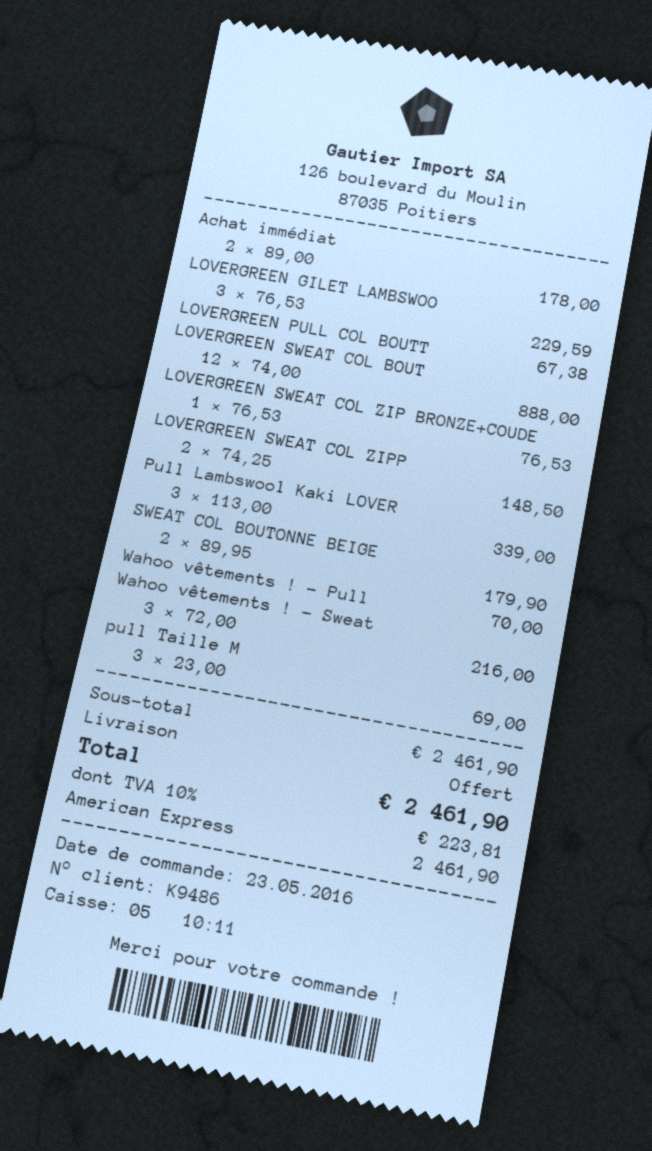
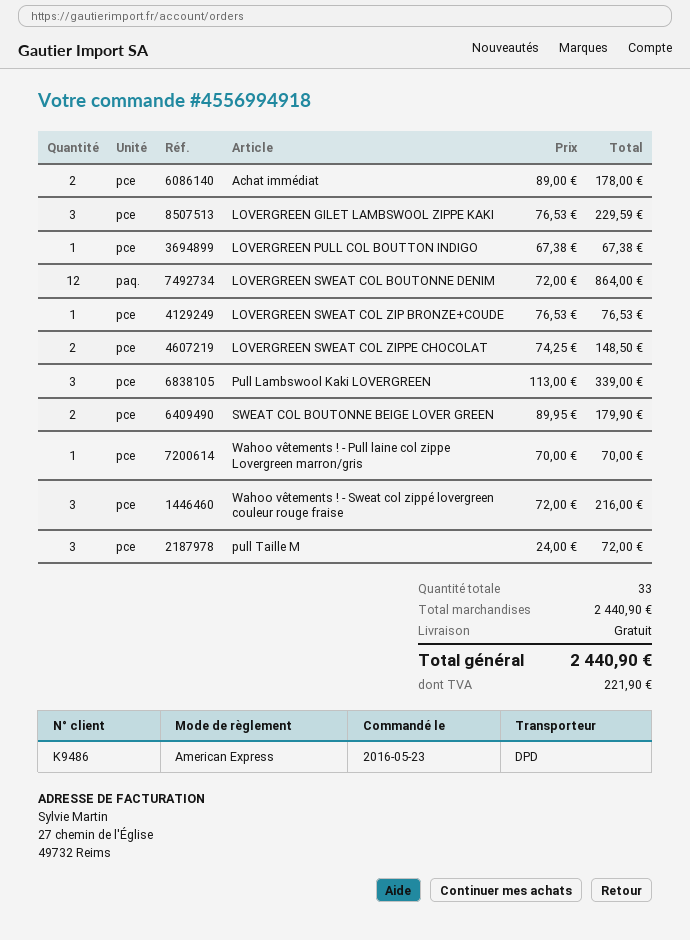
LOVERGREEN SWEAT COL BOUT: 12 x 74.00 = 888.00 -> 12 x 72.00 = 864.00
pull Taille M: 3 x 23.00 = 69.00 -> 3 x 24.00 = 72.00
subtotal: 2461.90 -> 2440.90
tax: 223.81 -> 221.90
total: 2461.90 -> 2440.90

